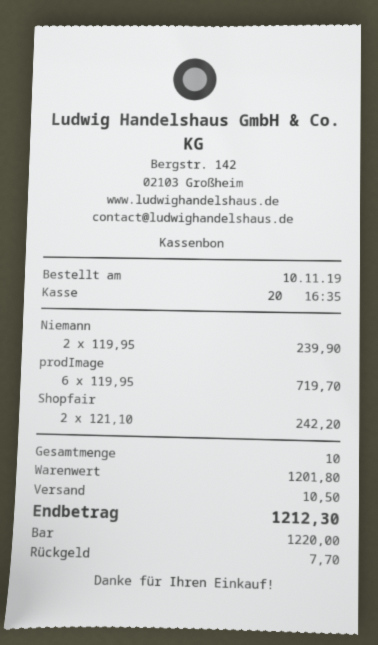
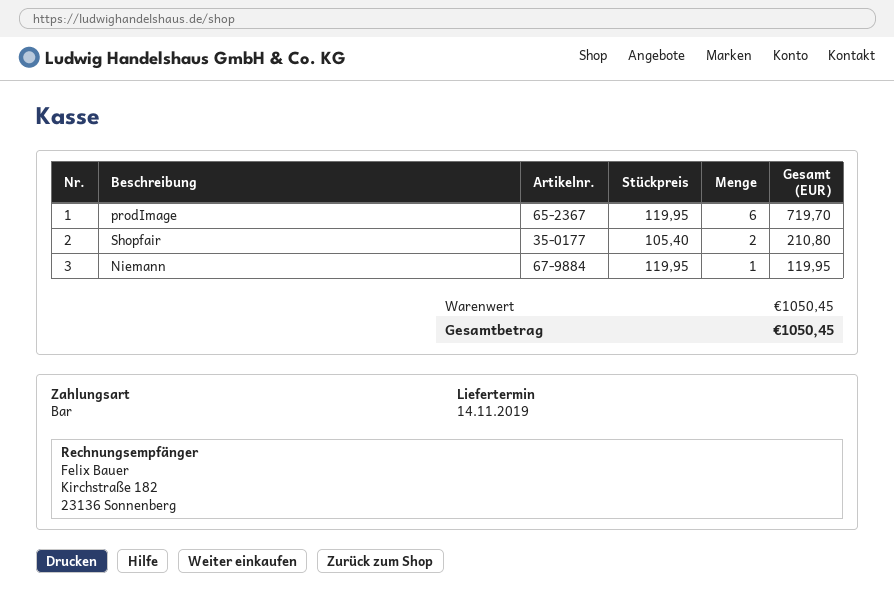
Niemann: 2 x 119.95 = 239.90 -> 1 x 119.95 = 119.95
Shopfair: 2 x 121.10 = 242.20 -> 2 x 105.40 = 210.80
subtotal: 1201.80 -> 1050.45
shipping: 10.50 -> none
total: 1212.30 -> 1050.45

